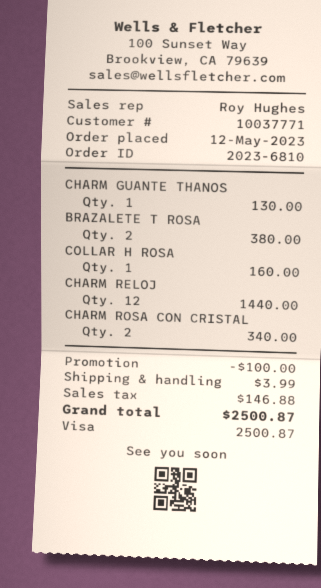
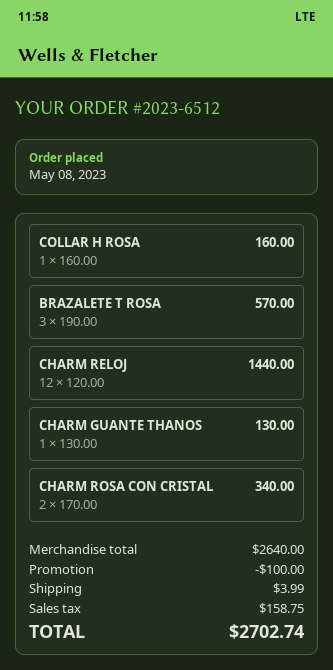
order number: 2023-6810 -> 2023-6512
order date: 2023-05-12 -> 2023-05-08
BRAZALETE T ROSA: 2 for 380.00 -> 3 for 570.00
tax: 146.88 -> 158.75
total: 2500.87 -> 2702.74

